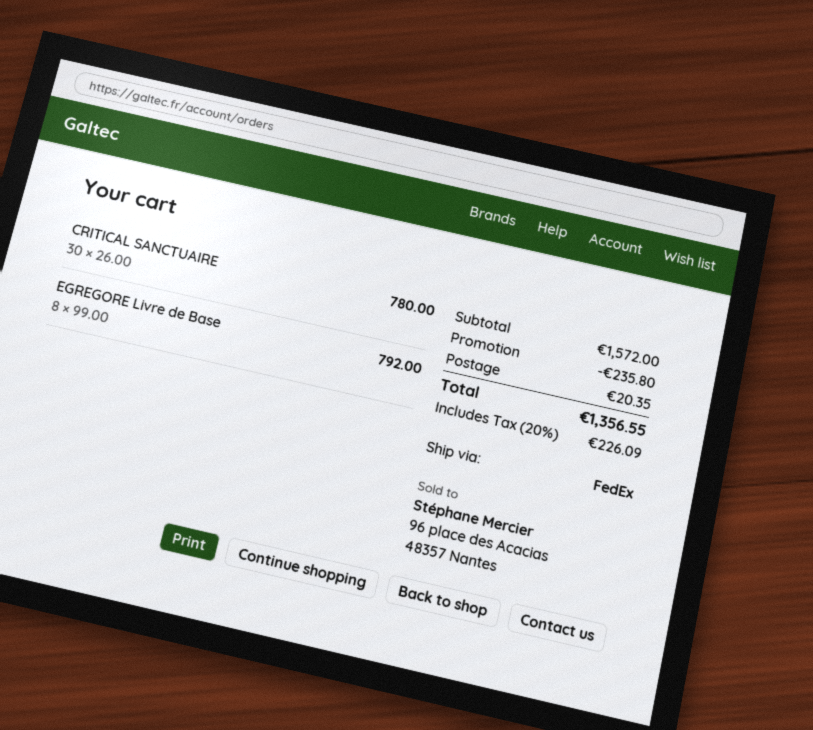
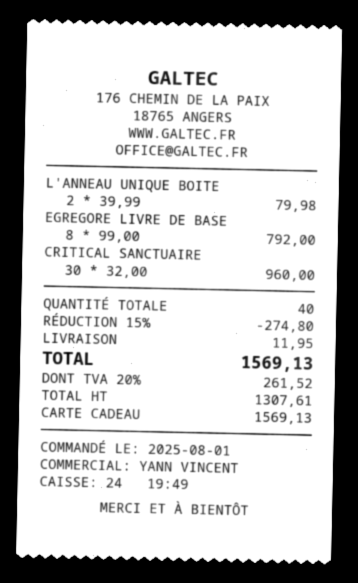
CRITICAL SANCTUAIRE: 30 x 26.00 = 780.00 -> 30 x 32.00 = 960.00
L'ANNEAU UNIQUE BOITE: none -> 2 x 39.99 = 79.98
discount: 235.80 -> 274.80
shipping: 20.35 -> 11.95
tax: 20% = 226.09 -> 20% = 261.52
total: 1356.55 -> 1569.13

